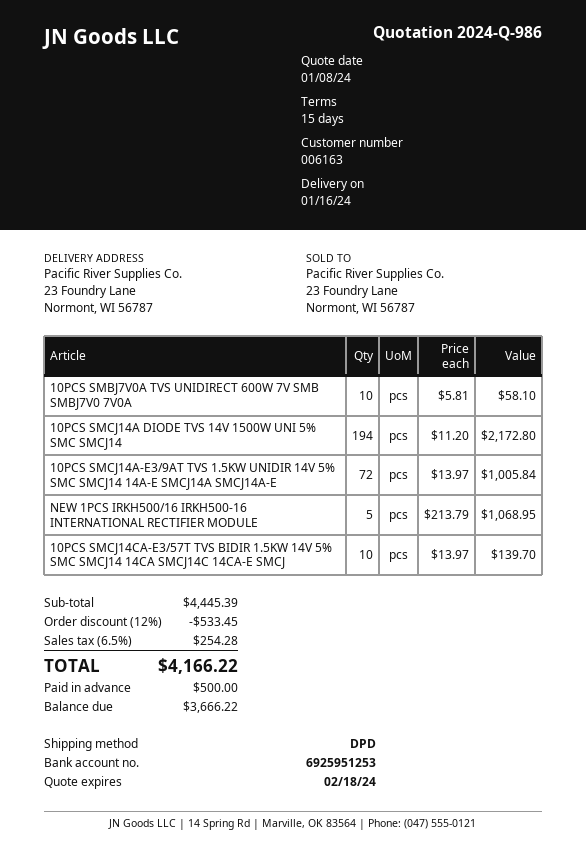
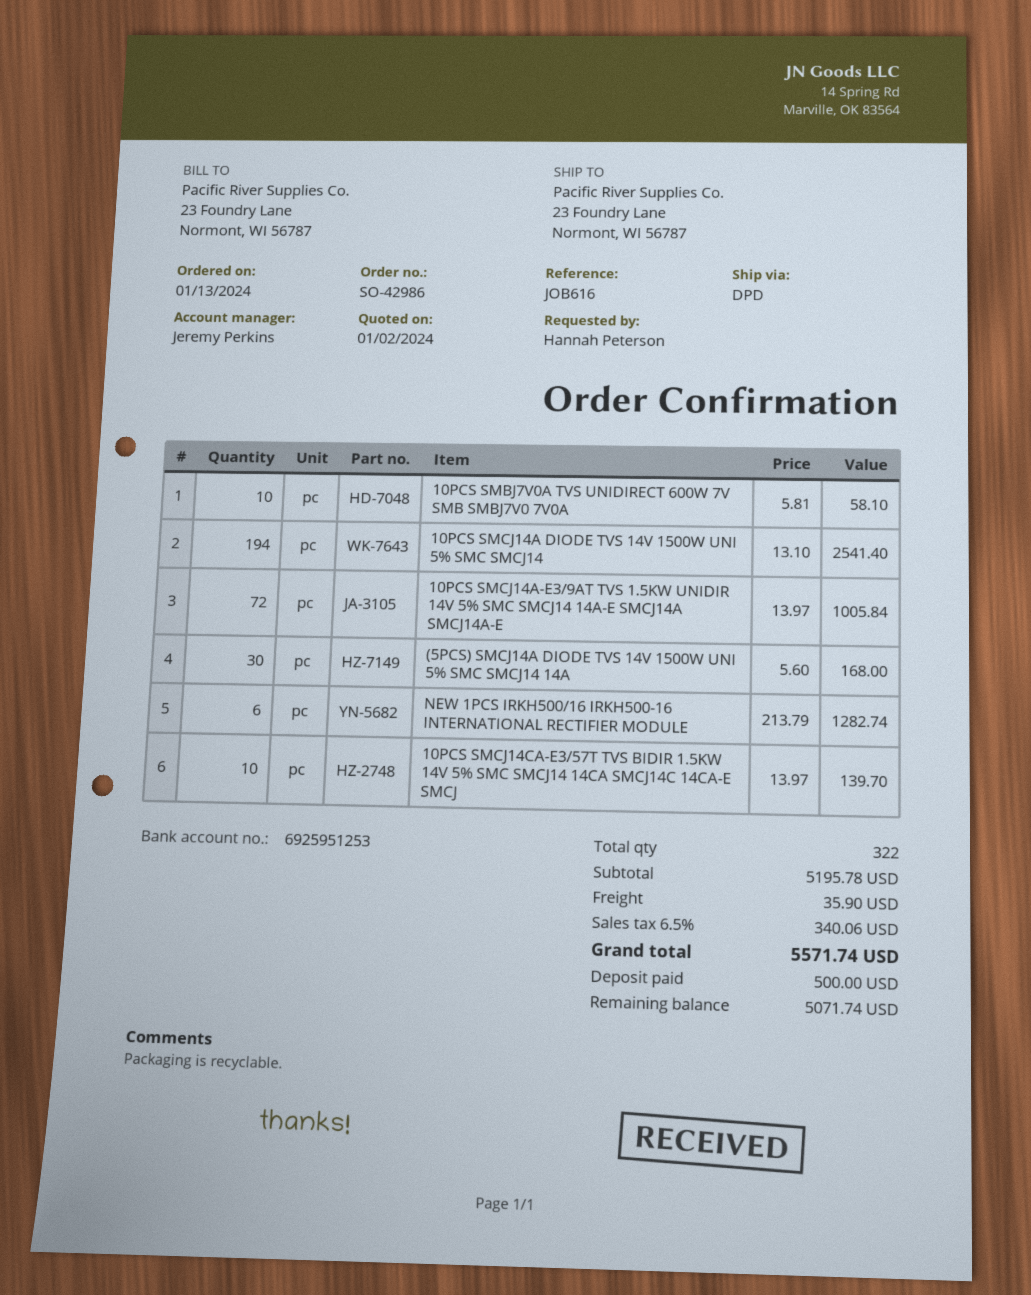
quote date: 2024-01-08 -> 2024-01-02
10PCS SMCJ14A DIODE TVS 14V 1500W UNI 5% SMC SMCJ14: 194 x 11.20 = 2172.80 -> 194 x 13.10 = 2541.40
NEW 1PCS IRKH500/16 IRKH500-16 INTERNATIONAL RECTIFIER MODULE: 5 x 213.79 = 1068.95 -> 6 x 213.79 = 1282.74
(5PCS) SMCJ14A DIODE TVS 14V 1500W UNI 5% SMC SMCJ14 14A: none -> 30 x 5.60 = 168.00
subtotal: 4445.39 -> 5195.78
discount: 12% = 533.45 -> none
shipping: none -> 35.90
tax: 6.5% = 254.28 -> 6.5% = 340.06
total: 4166.22 -> 5571.74
balance: 3666.22 -> 5071.74

